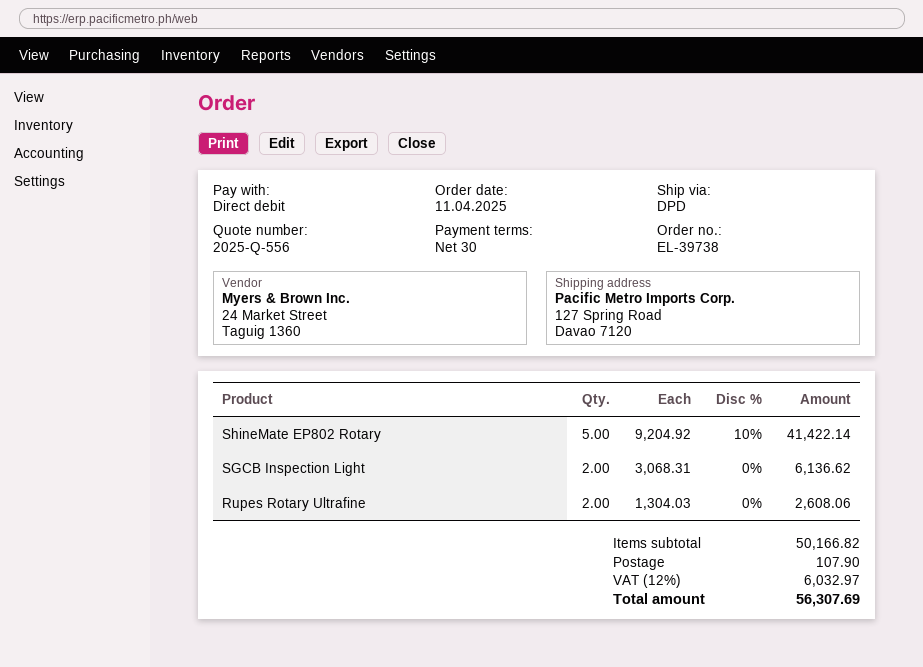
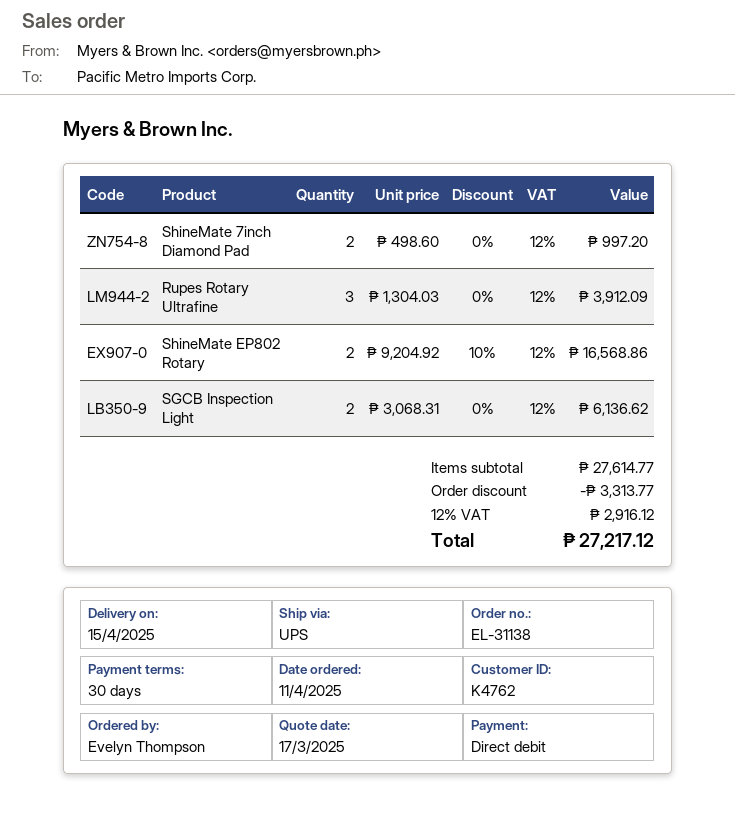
order number: EL-39738 -> EL-31138
shipping method: DPD -> UPS
ShineMate EP802 Rotary: 5 x 9204.92 - 10% = 41422.14 -> 2 x 9204.92 - 10% = 16568.86
Rupes Rotary Ultrafine: 2 x 1304.03 = 2608.06 -> 3 x 1304.03 = 3912.09
ShineMate 7inch Diamond Pad: none -> 2 x 498.60 = 997.20
subtotal: 50166.82 -> 27614.77
discount: none -> 3313.77
shipping: 107.90 -> none
tax: 12% = 6032.97 -> 12% = 2916.12
total: 56307.69 -> 27217.12

